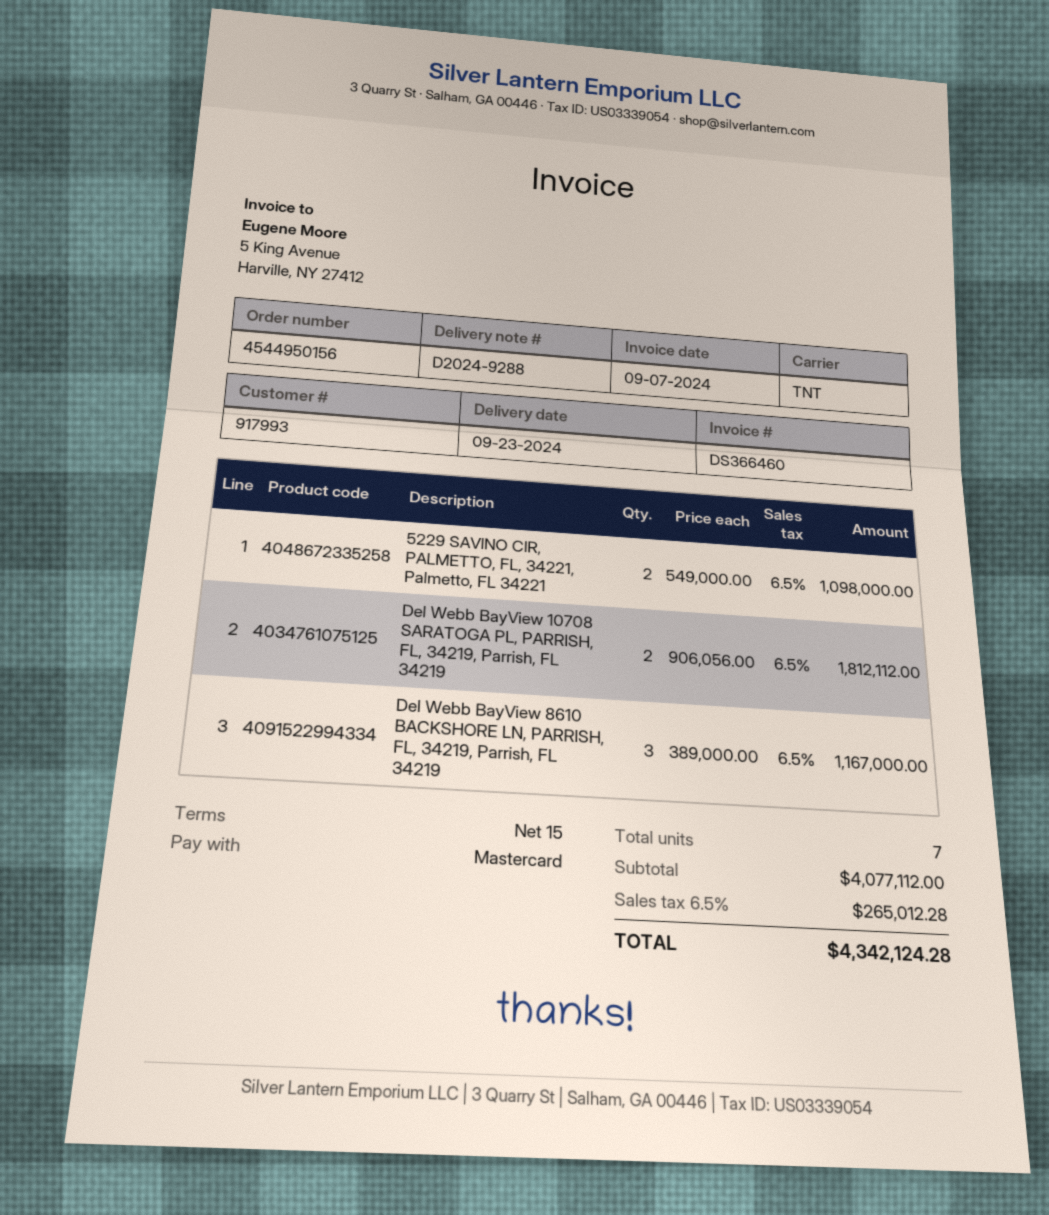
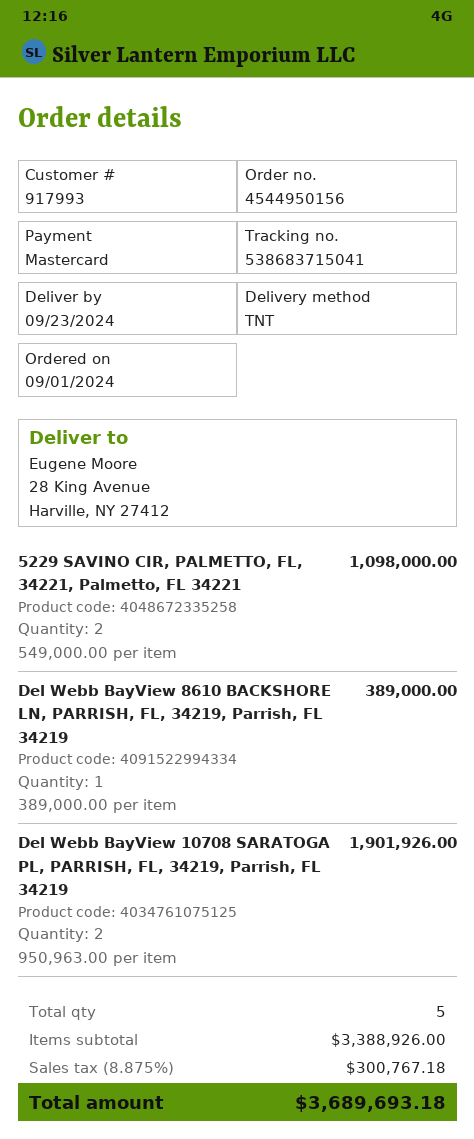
Del Webb BayView 10708 SARATOGA PL, PARRISH, FL, 34219, Parrish, FL 34219: 2 x 906056.00 = 1812112.00 -> 2 x 950963.00 = 1901926.00
Del Webb BayView 8610 BACKSHORE LN, PARRISH, FL, 34219, Parrish, FL 34219: 3 x 389000.00 = 1167000.00 -> 1 x 389000.00 = 389000.00
total quantity: 7 -> 5
subtotal: 4077112.00 -> 3388926.00
tax: 6.5% = 265012.28 -> 8.875% = 300767.18
total: 4342124.28 -> 3689693.18

